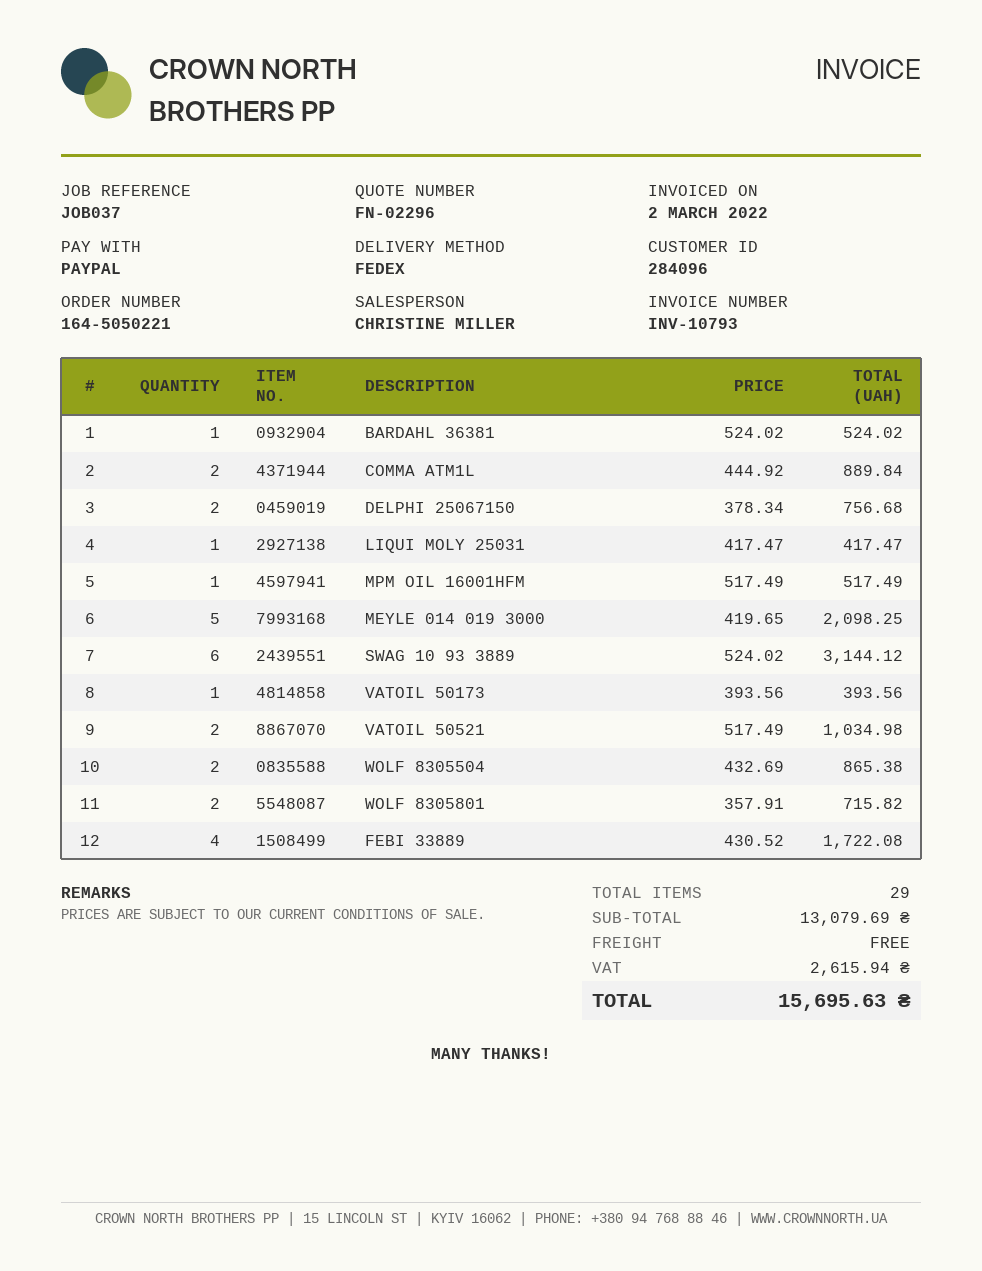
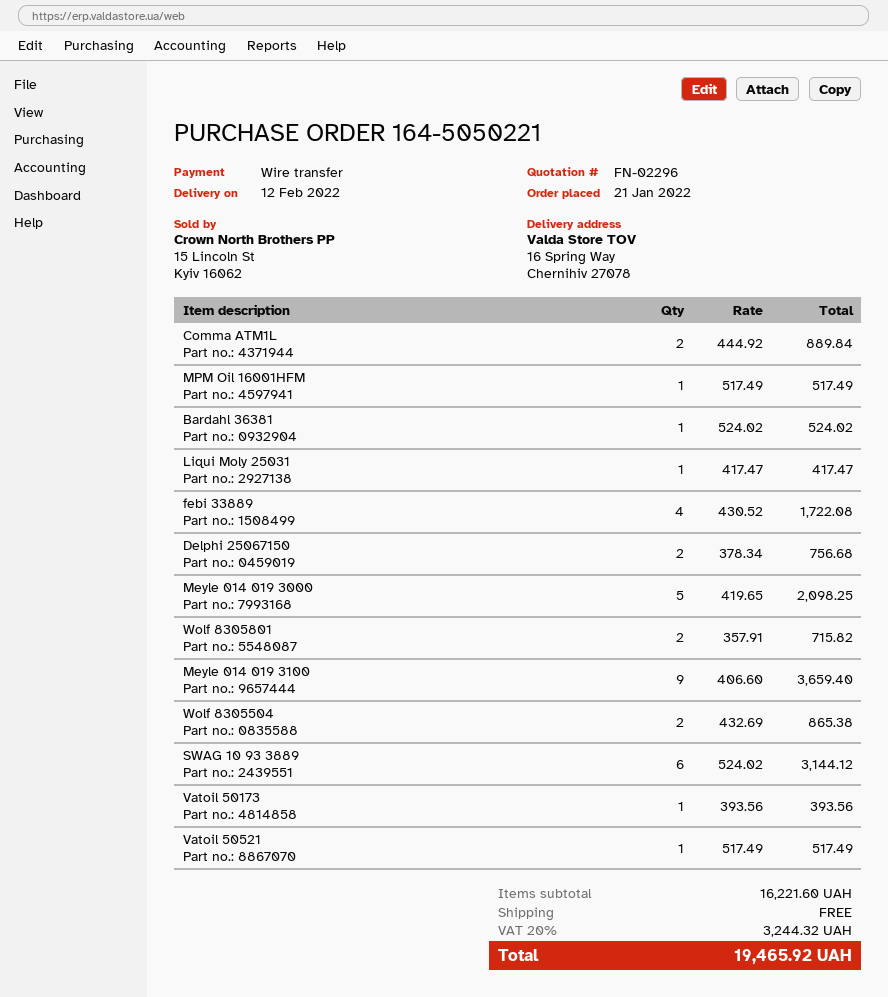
payment method: PayPal -> bank transfer
VATOIL 50521: 2 x 517.49 = 1034.98 -> 1 x 517.49 = 517.49
Meyle 014 019 3100: none -> 9 x 406.60 = 3659.40
subtotal: 13079.69 -> 16221.60
tax: 2615.94 -> 3244.32
total: 15695.63 -> 19465.92

